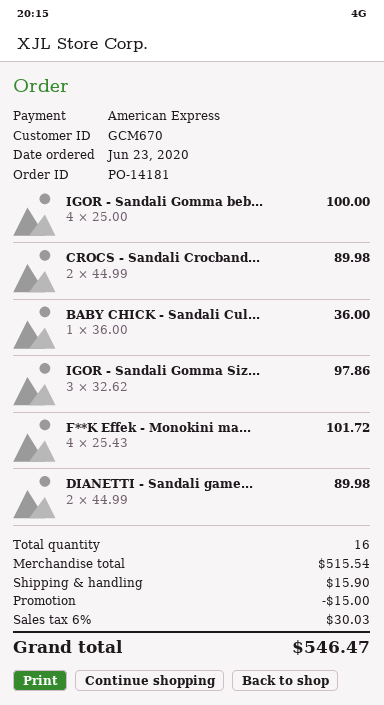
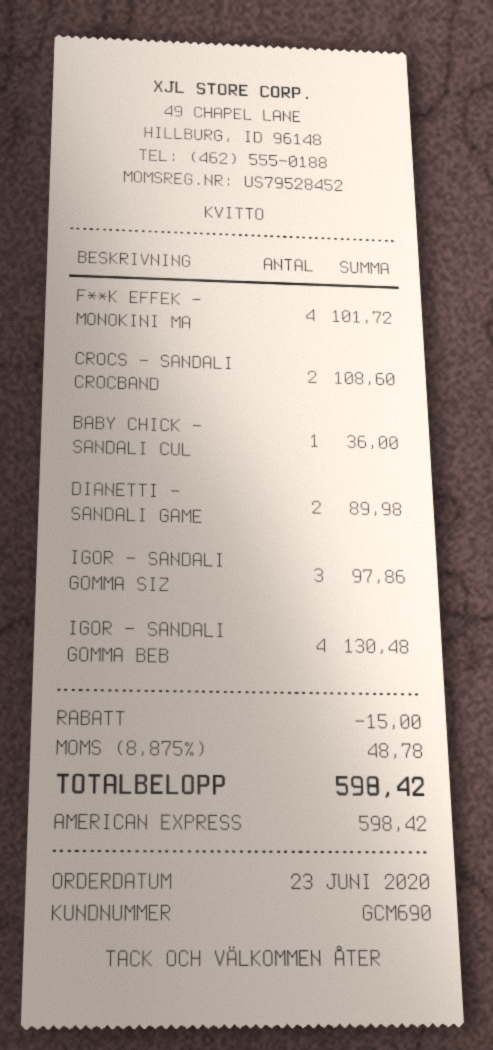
customer number: GCM670 -> GCM690
IGOR - Sandali Gomma beb...: 4 for 100.00 -> 4 for 130.48
CROCS - Sandali Crocband...: 2 for 89.98 -> 2 for 108.60
shipping: 15.90 -> none
tax: 6% = 30.03 -> 8.875% = 48.78
total: 546.47 -> 598.42

